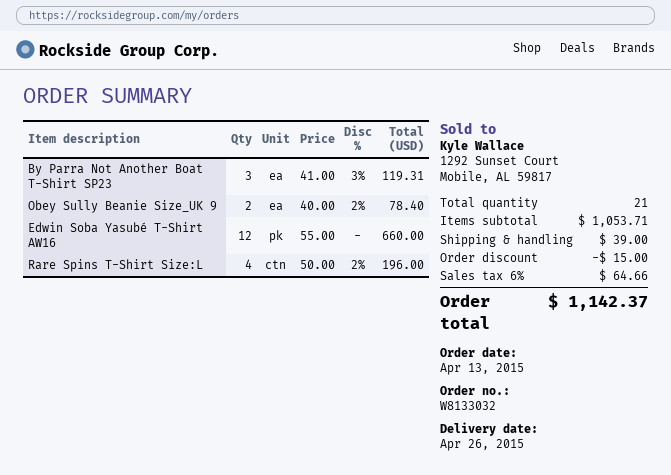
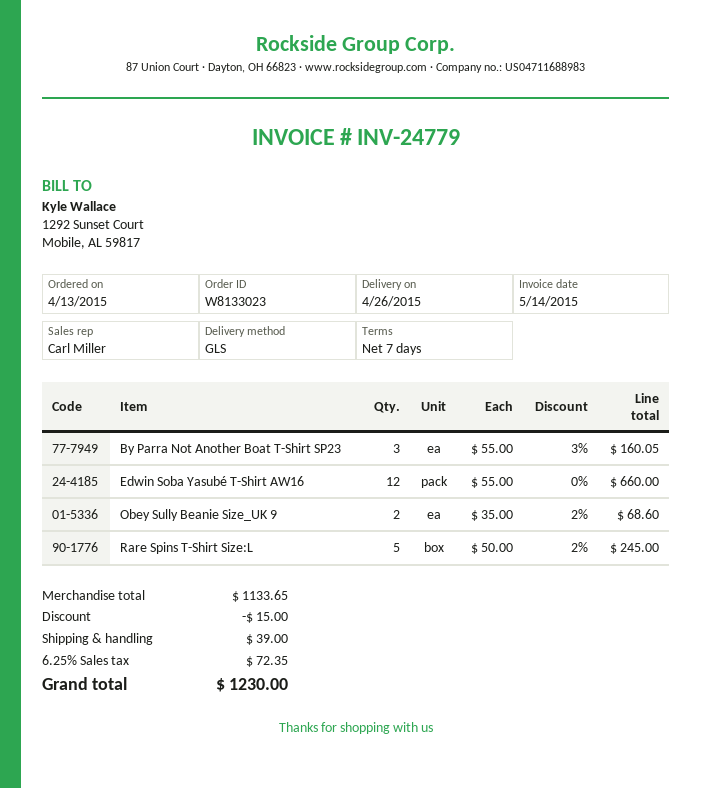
order number: W8133032 -> W8133023
By Parra Not Another Boat T-Shirt SP23: 3 x 41.00 - 3% = 119.31 -> 3 x 55.00 - 3% = 160.05
Obey Sully Beanie Size_UK 9: 2 x 40.00 - 2% = 78.40 -> 2 x 35.00 - 2% = 68.60
Rare Spins T-Shirt Size:L: 4 x 50.00 - 2% = 196.00 -> 5 x 50.00 - 2% = 245.00
subtotal: 1053.71 -> 1133.65
tax: 6% = 64.66 -> 6.25% = 72.35
total: 1142.37 -> 1230.00

